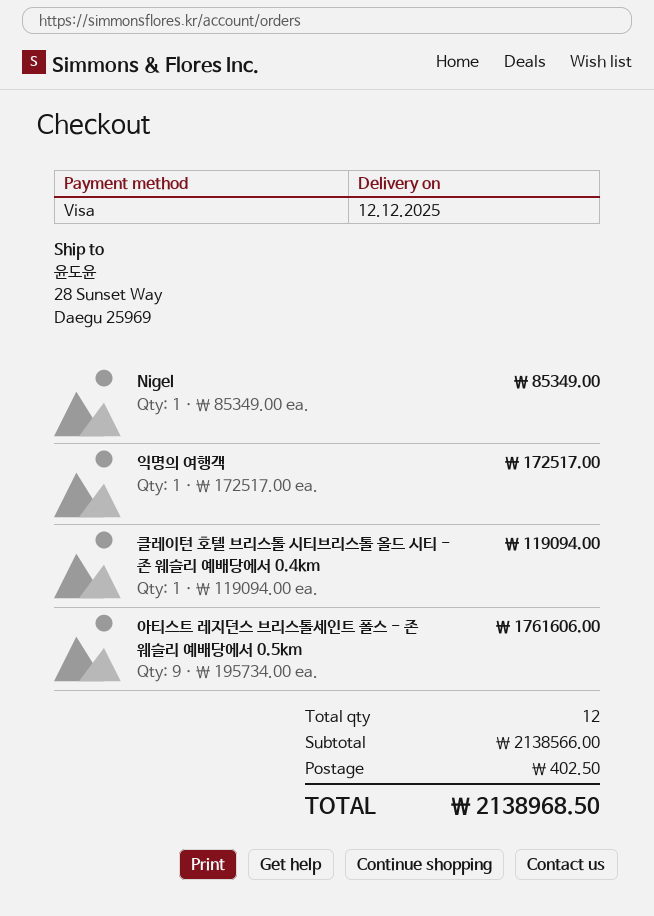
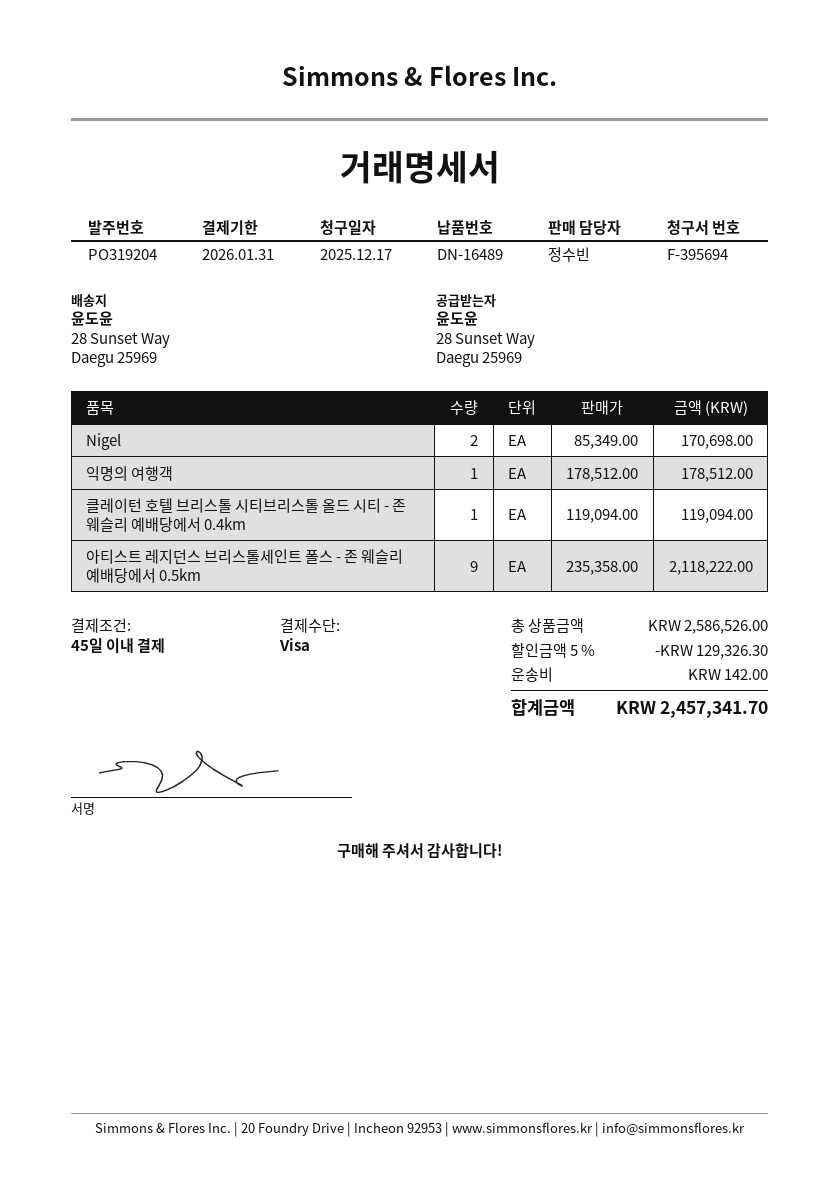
Nigel: 1 x 85349.00 = 85349.00 -> 2 x 85349.00 = 170698.00
익명의 여행객: 1 x 172517.00 = 172517.00 -> 1 x 178512.00 = 178512.00
아티스트 레지던스 브리스톨세인트 폴스 - 존 웨슬리 예배당에서 0.5km: 9 x 195734.00 = 1761606.00 -> 9 x 235358.00 = 2118222.00
subtotal: 2138566.00 -> 2586526.00
discount: none -> 5% = 129326.30
shipping: 402.50 -> 142.00
total: 2138968.50 -> 2457341.70

